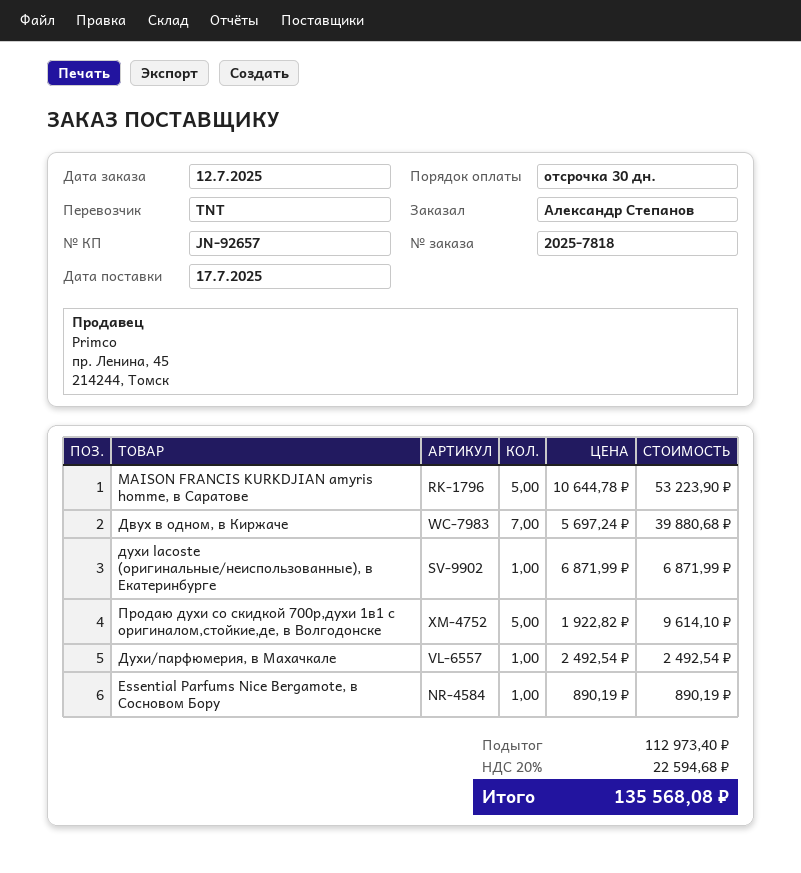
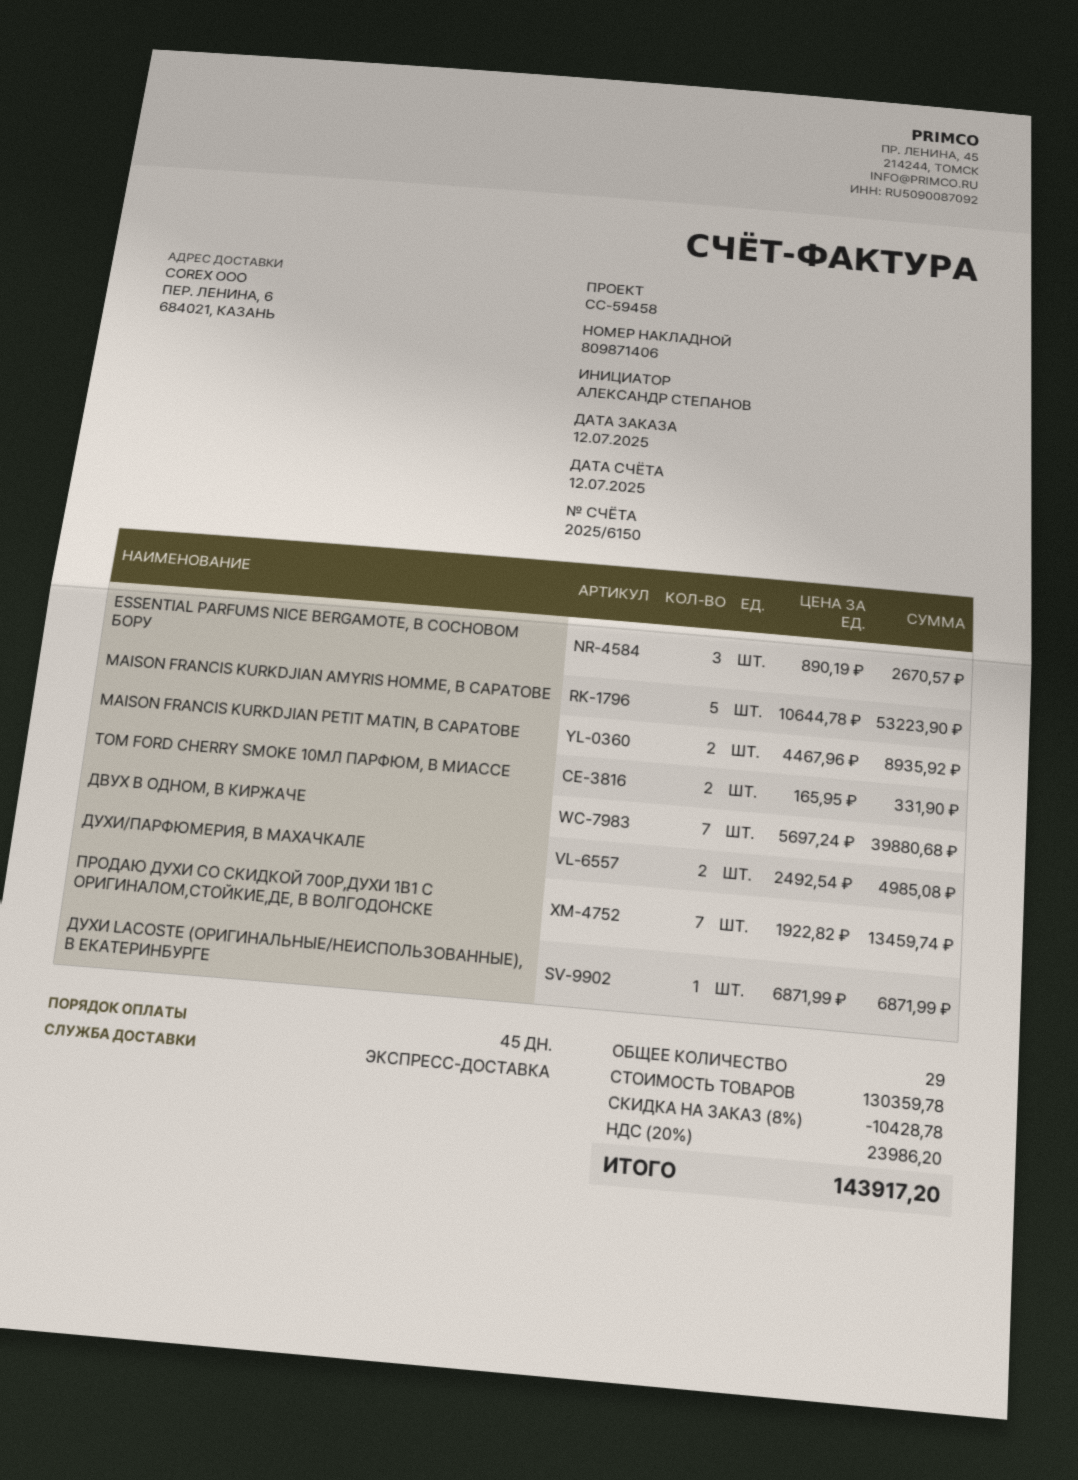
payment terms: 30 days -> 45 days
shipping method: TNT -> express
Продаю духи со скидкой 700р,духи 1в1 с оригиналом,стойкие,де, в Волгодонске: 5 x 1922.82 = 9614.10 -> 7 x 1922.82 = 13459.74
Духи/парфюмерия, в Махачкале: 1 x 2492.54 = 2492.54 -> 2 x 2492.54 = 4985.08
Essential Parfums Nice Bergamote, в Сосновом Бору: 1 x 890.19 = 890.19 -> 3 x 890.19 = 2670.57
MAISON FRANCIS KURKDJIAN PETIT MATIN, В САРАТОВЕ: none -> 2 x 4467.96 = 8935.92
TOM FORD CHERRY SMOKE 10МЛ ПАРФЮМ, В МИАССЕ: none -> 2 x 165.95 = 331.90
subtotal: 112973.40 -> 130359.78
discount: none -> 8% = 10428.78
tax: 20% = 22594.68 -> 20% = 23986.20
total: 135568.08 -> 143917.20

